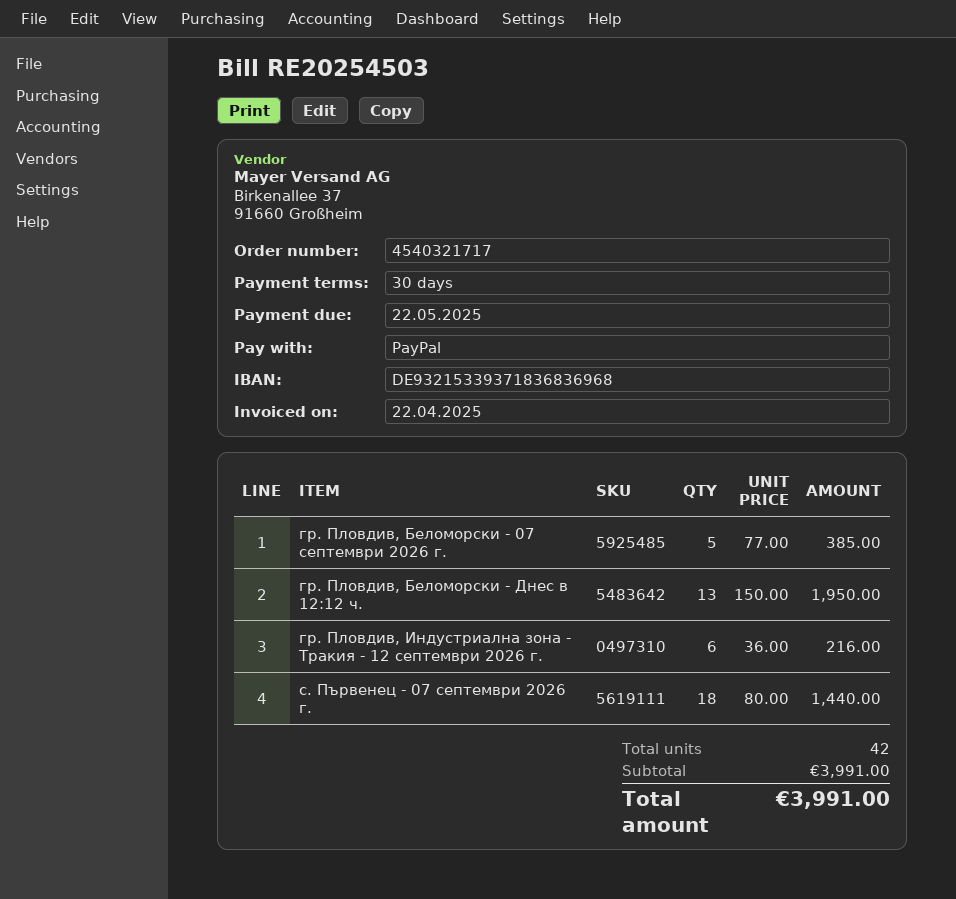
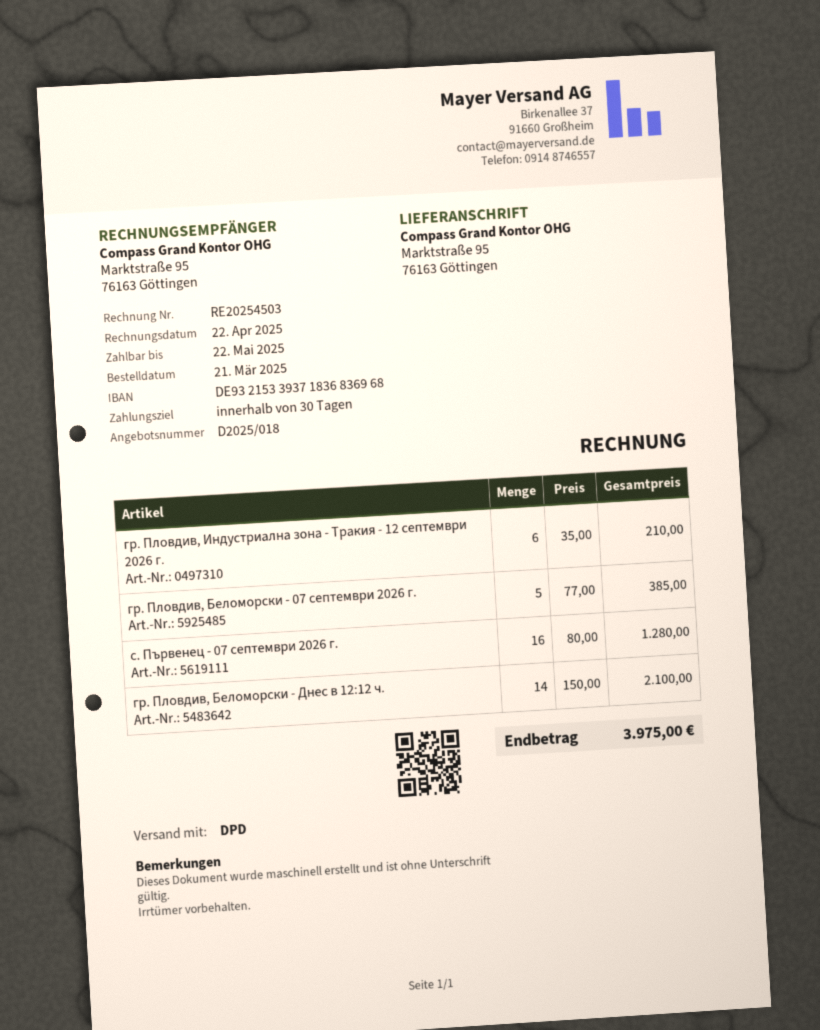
гр. Пловдив, Беломорски - Днес в 12:12 ч.: 13 x 150.00 = 1950.00 -> 14 x 150.00 = 2100.00
гр. Пловдив, Индустриална зона - Тракия - 12 септември 2026 г.: 6 x 36.00 = 216.00 -> 6 x 35.00 = 210.00
с. Първенец - 07 септември 2026 г.: 18 x 80.00 = 1440.00 -> 16 x 80.00 = 1280.00
total: 3991.00 -> 3975.00

